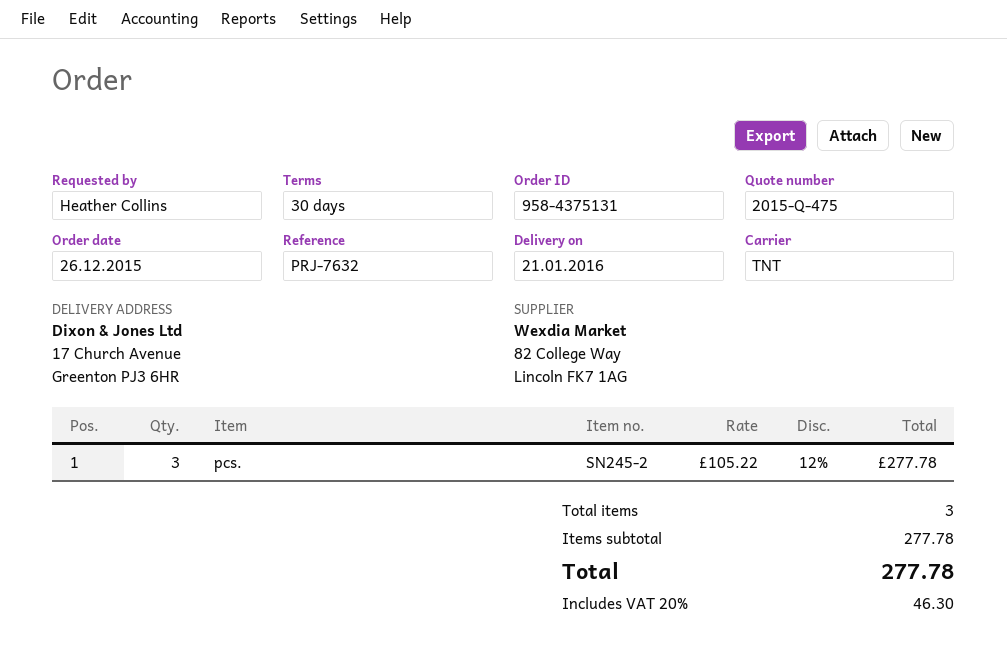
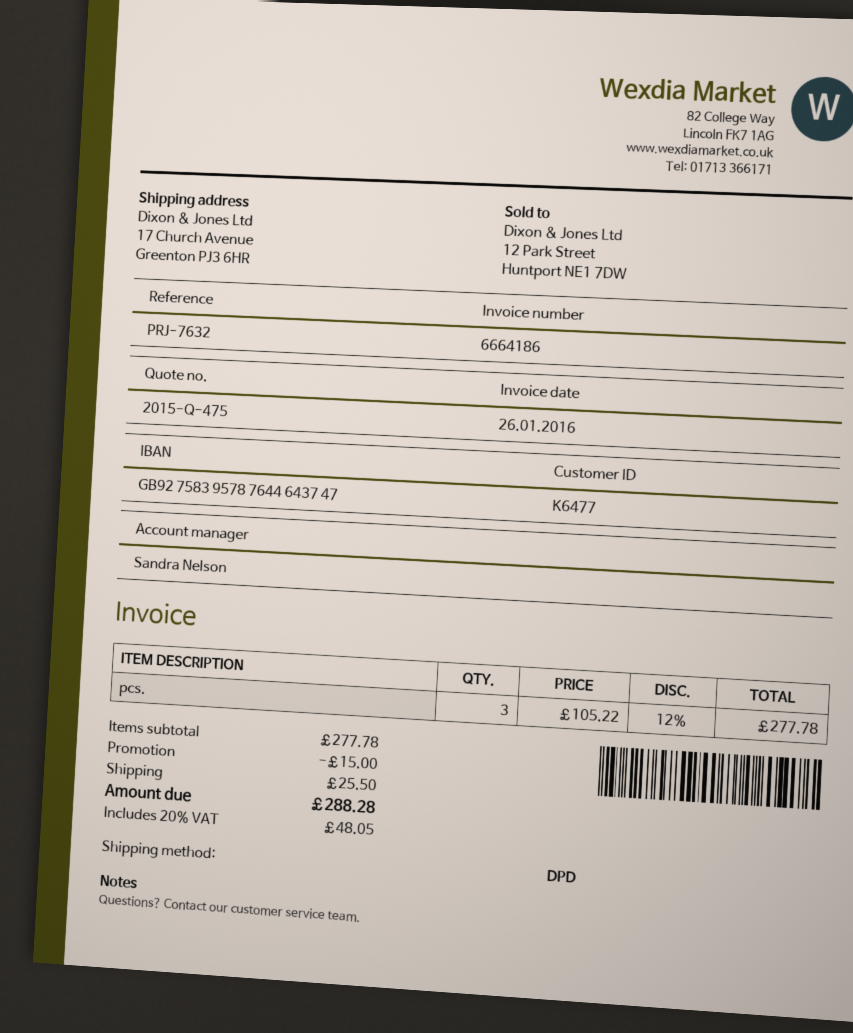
shipping method: TNT -> DPD
discount: none -> 15.00
shipping: none -> 25.50
tax: 20% = 46.30 -> 20% = 48.05
total: 277.78 -> 288.28

